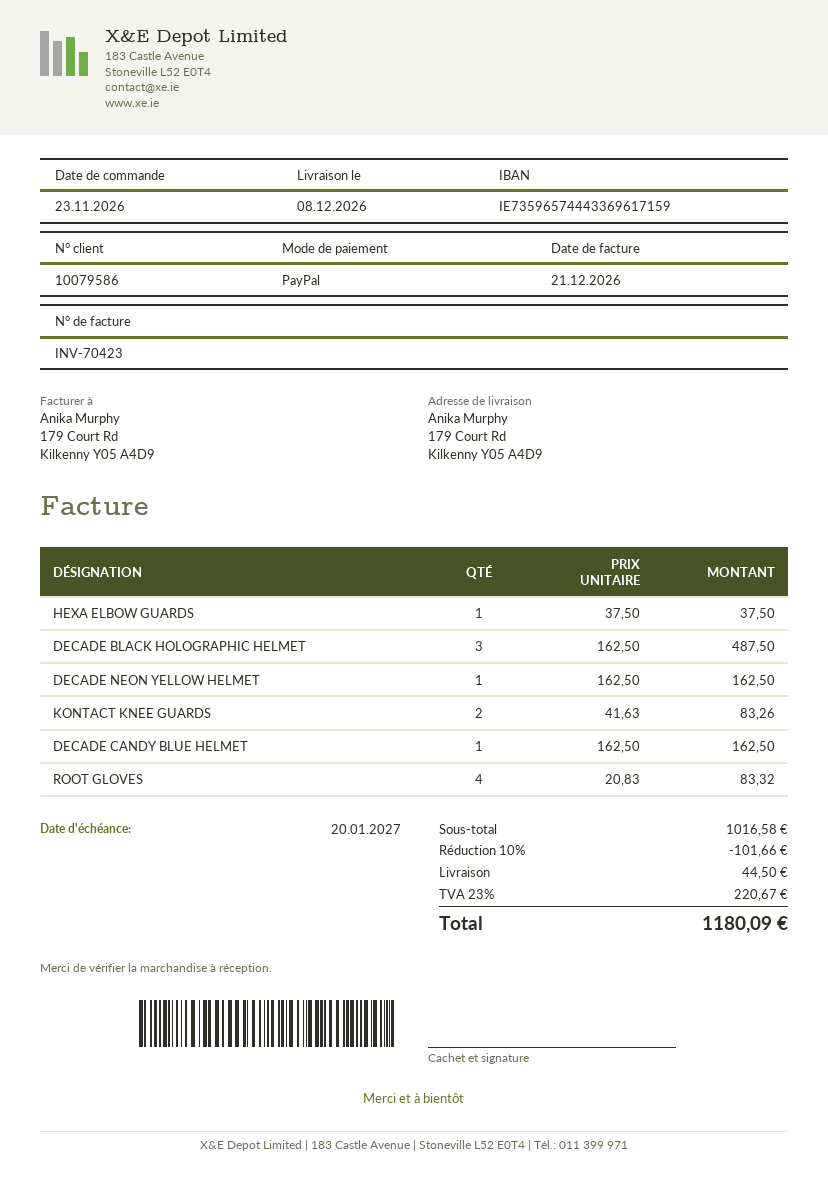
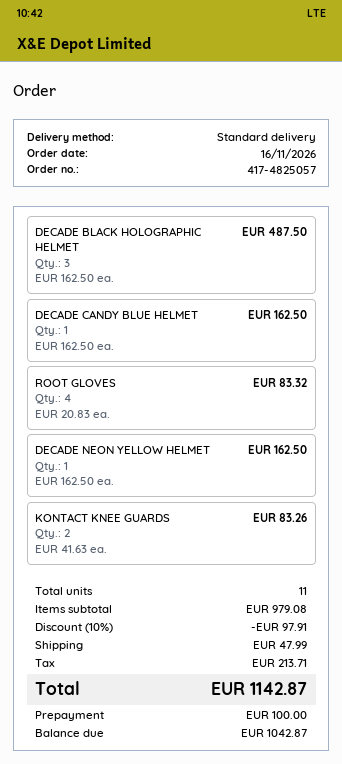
order date: 2026-11-23 -> 2026-11-16
HEXA ELBOW GUARDS: 1 x 37.50 = 37.50 -> none
subtotal: 1016.58 -> 979.08
discount: 10% = 101.66 -> 10% = 97.91
shipping: 44.50 -> 47.99
tax: 220.67 -> 213.71
total: 1180.09 -> 1142.87

